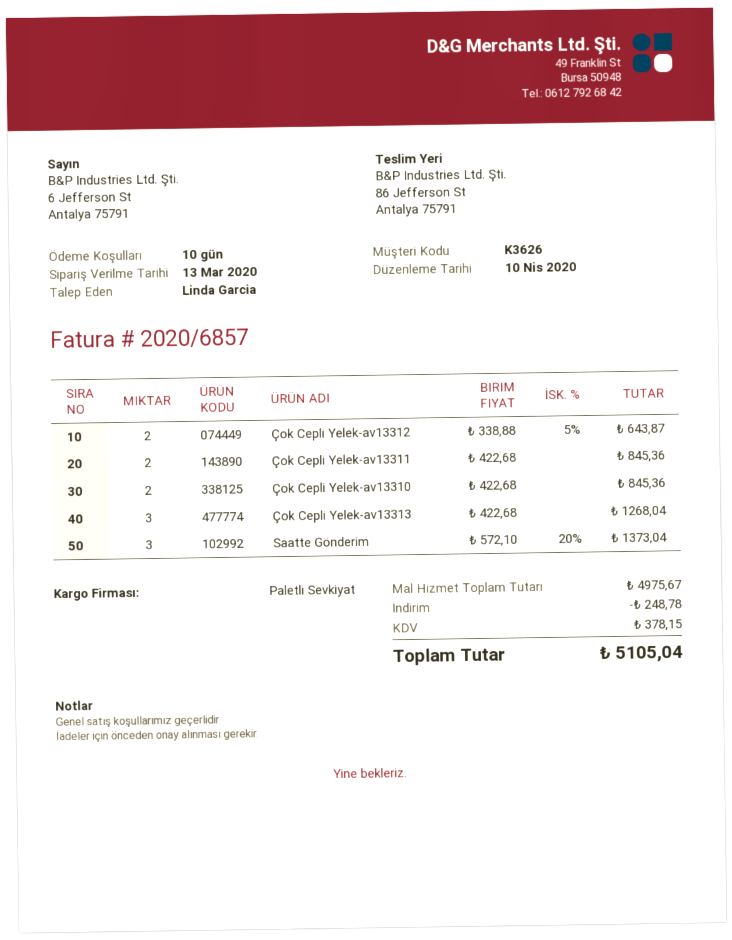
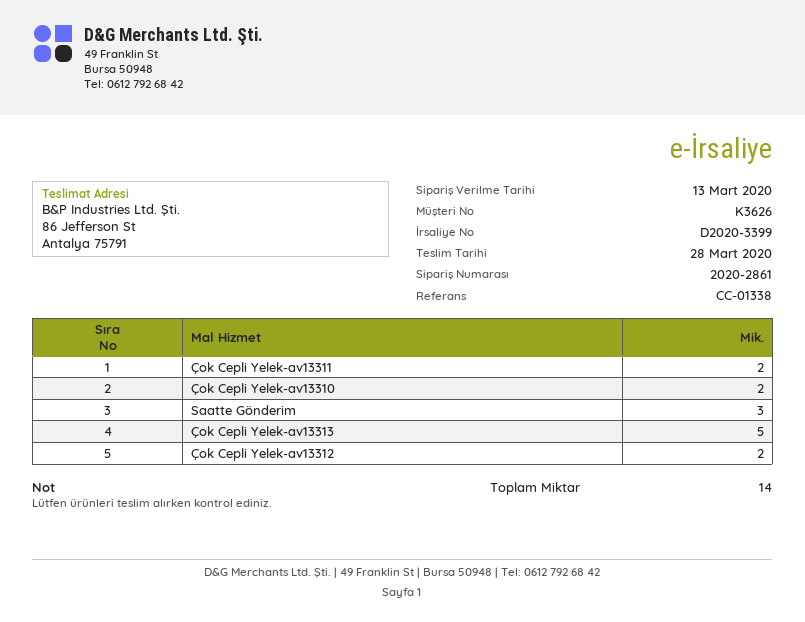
Çok Cepli Yelek-av13313: 3 -> 5

